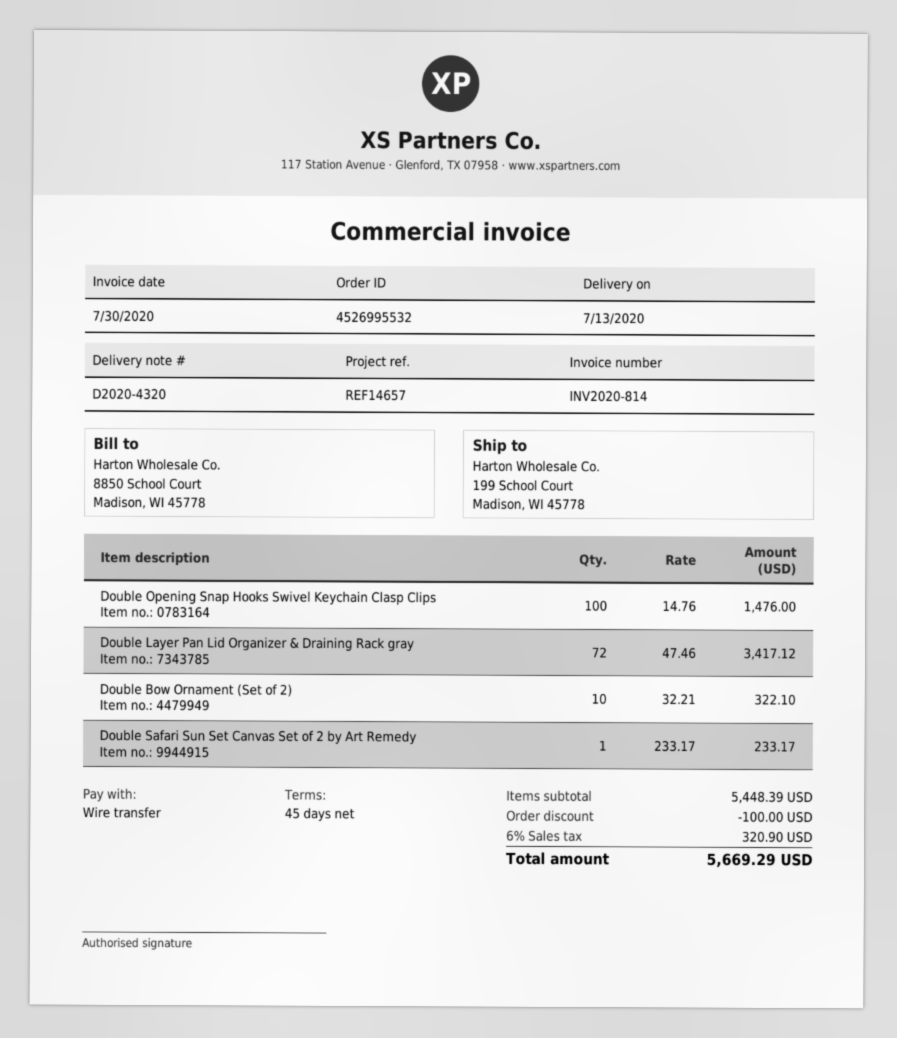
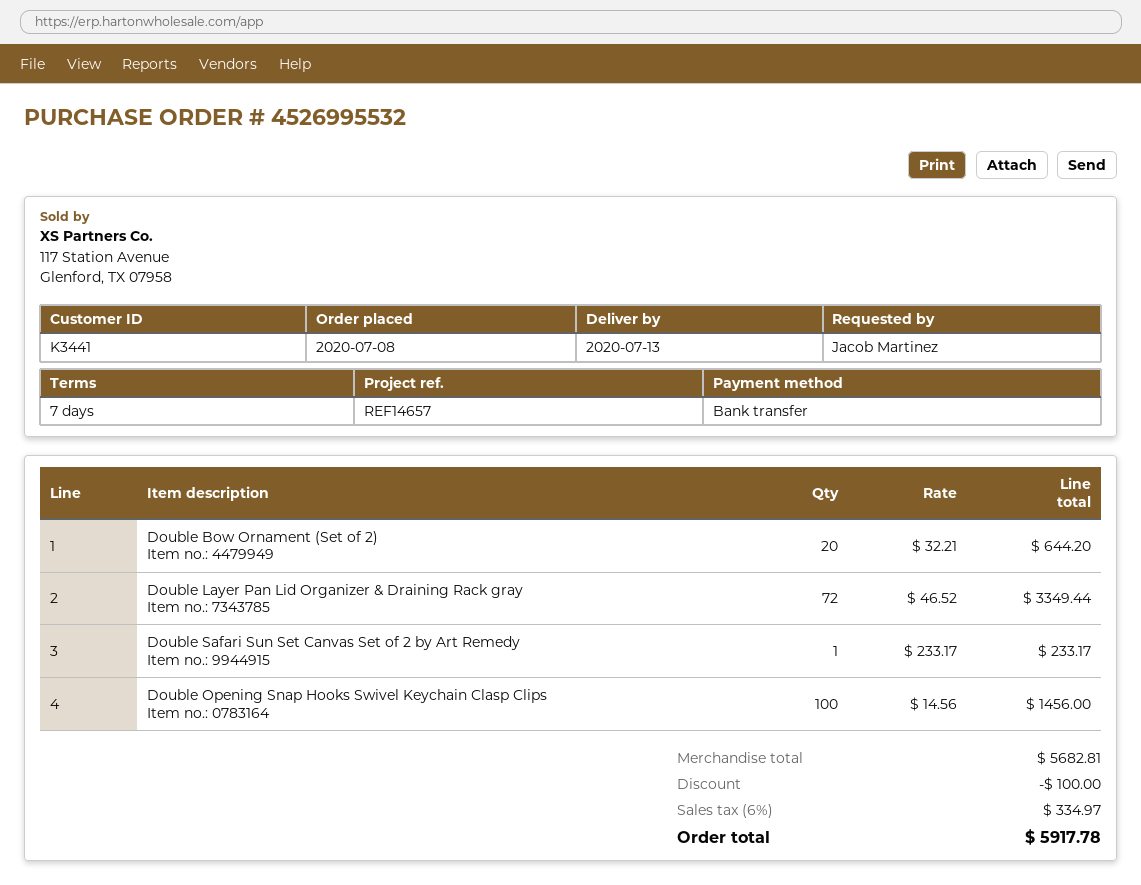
payment terms: 45 days -> 7 days
Double Opening Snap Hooks Swivel Keychain Clasp Clips: 100 x 14.76 = 1476.00 -> 100 x 14.56 = 1456.00
Double Layer Pan Lid Organizer & Draining Rack gray: 72 x 47.46 = 3417.12 -> 72 x 46.52 = 3349.44
Double Bow Ornament (Set of 2): 10 x 32.21 = 322.10 -> 20 x 32.21 = 644.20
subtotal: 5448.39 -> 5682.81
tax: 6% = 320.90 -> 6% = 334.97
total: 5669.29 -> 5917.78

